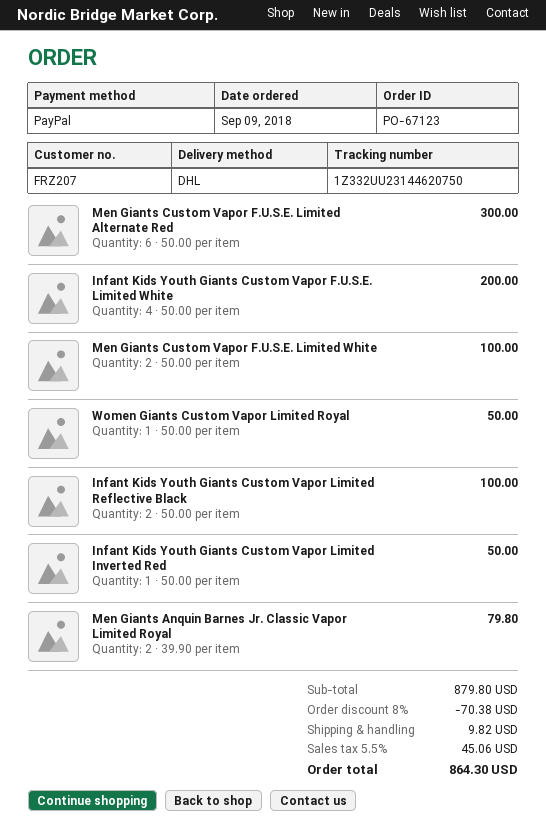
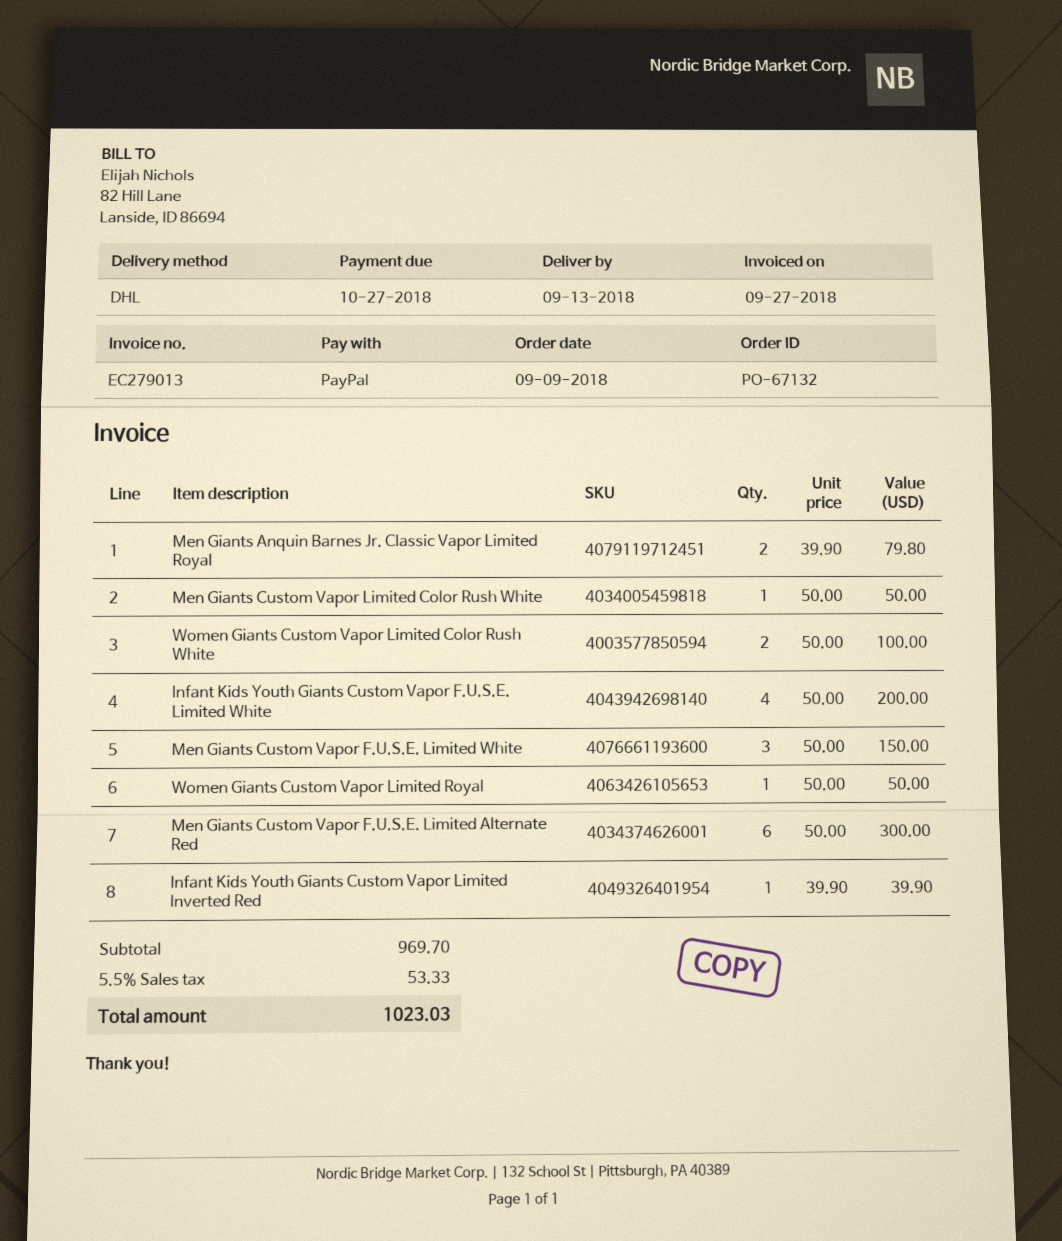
order number: PO-67123 -> PO-67132
Men Giants Custom Vapor F.U.S.E. Limited White: 2 x 50.00 = 100.00 -> 3 x 50.00 = 150.00
Infant Kids Youth Giants Custom Vapor Limited Reflective Black: 2 x 50.00 = 100.00 -> none
Infant Kids Youth Giants Custom Vapor Limited Inverted Red: 1 x 50.00 = 50.00 -> 1 x 39.90 = 39.90
Men Giants Custom Vapor Limited Color Rush White: none -> 1 x 50.00 = 50.00
Women Giants Custom Vapor Limited Color Rush White: none -> 2 x 50.00 = 100.00
subtotal: 879.80 -> 969.70
discount: 8% = 70.38 -> none
shipping: 9.82 -> none
tax: 5.5% = 45.06 -> 5.5% = 53.33
total: 864.30 -> 1023.03

